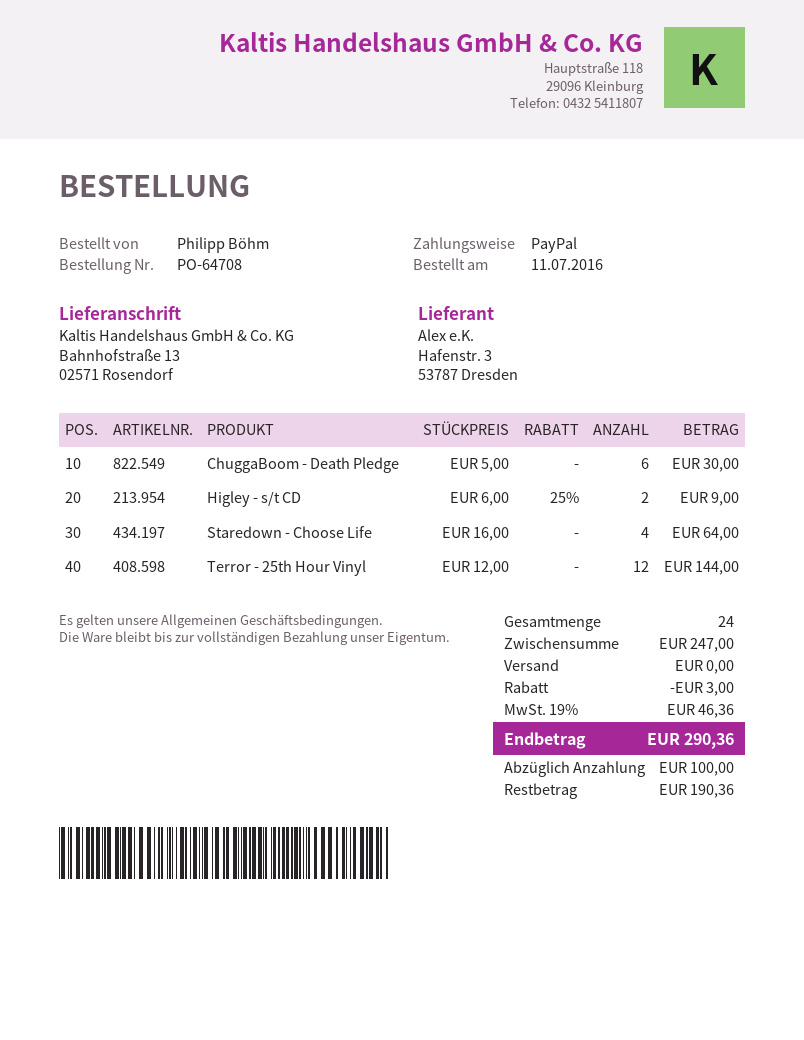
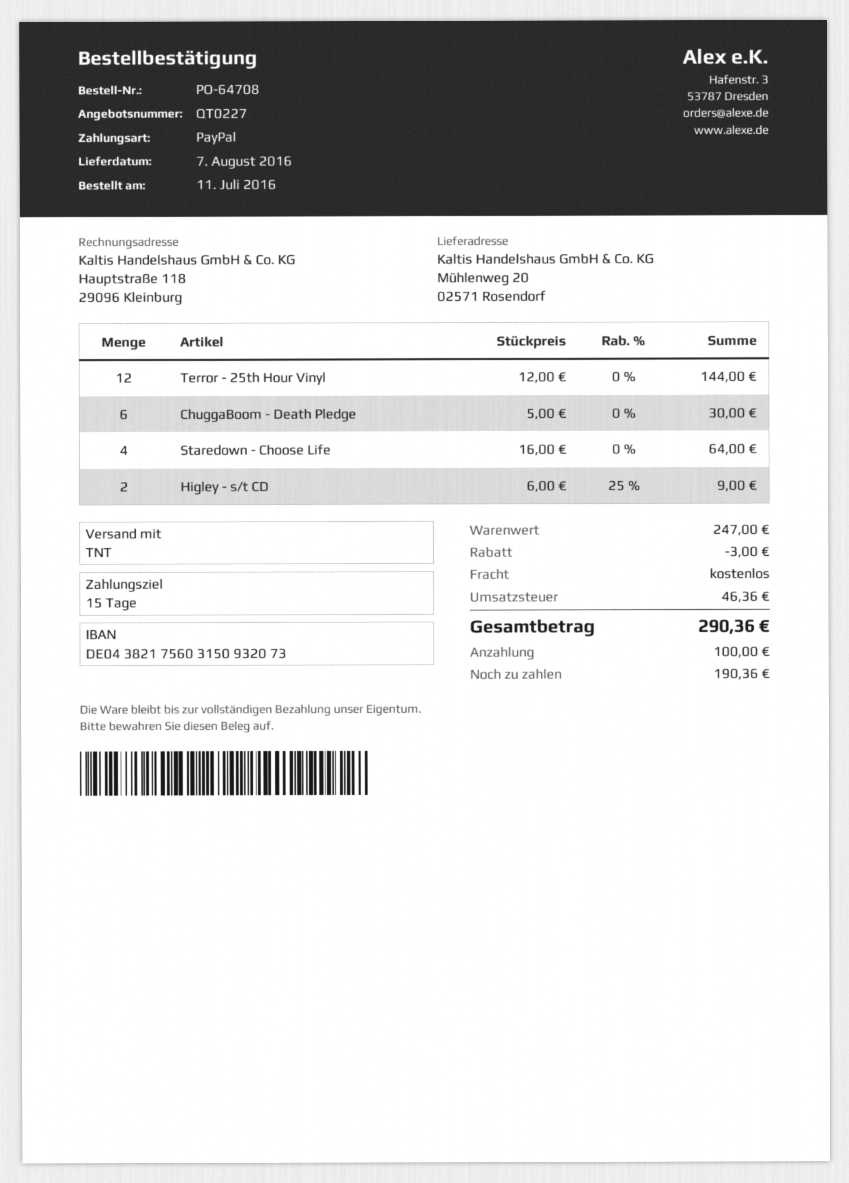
ship to: Bahnhofstraße 13, 02571 Rosendorf -> Mühlenweg 20, 02571 Rosendorf

